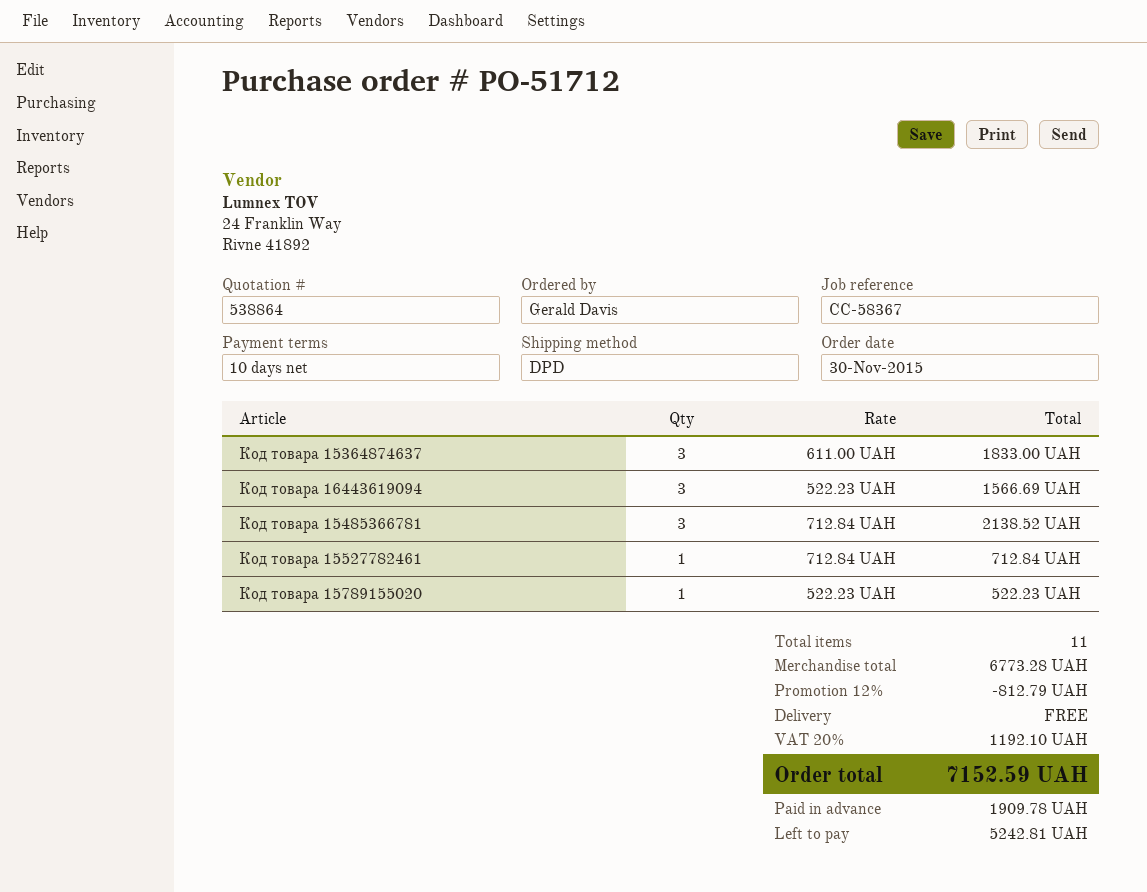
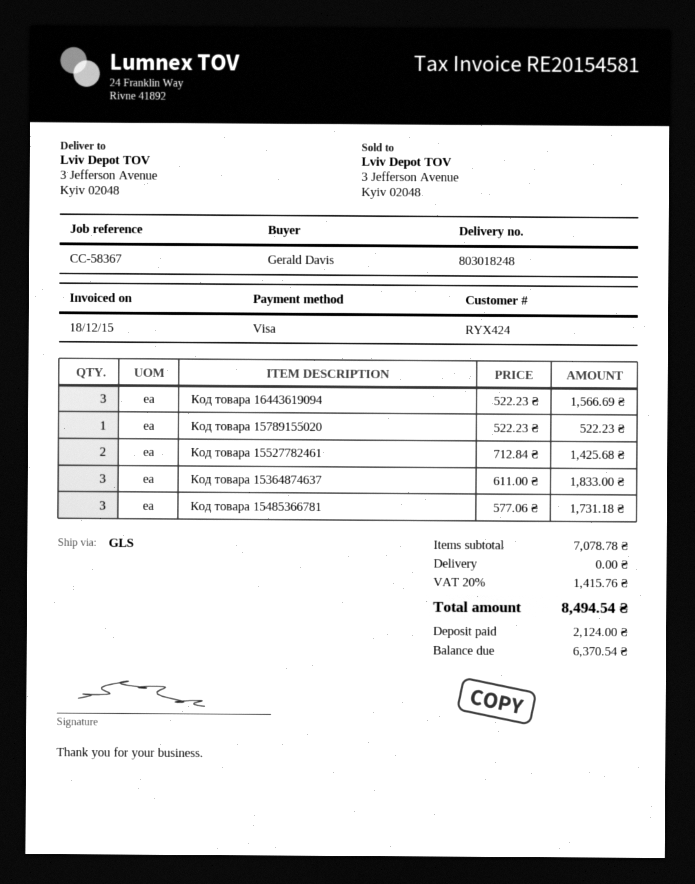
shipping method: DPD -> GLS
Код товара 15485366781: 3 x 712.84 = 2138.52 -> 3 x 577.06 = 1731.18
Код товара 15527782461: 1 x 712.84 = 712.84 -> 2 x 712.84 = 1425.68
subtotal: 6773.28 -> 7078.78
discount: 12% = 812.79 -> none
tax: 20% = 1192.10 -> 20% = 1415.76
total: 7152.59 -> 8494.54
deposit: 1909.78 -> 2124.00
balance: 5242.81 -> 6370.54

